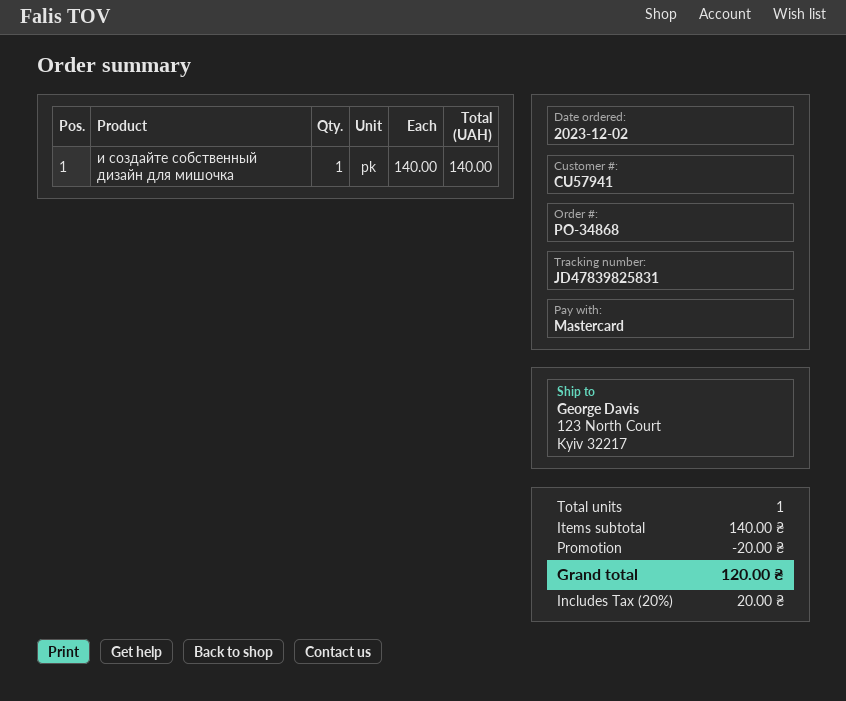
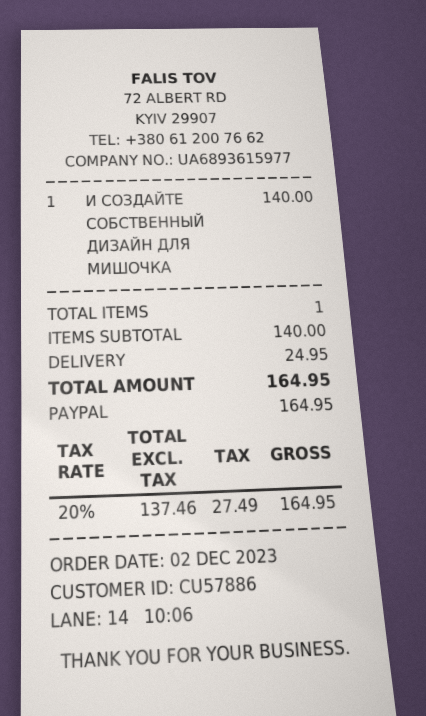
customer number: CU57941 -> CU57886
payment method: Mastercard -> PayPal
discount: 20.00 -> none
shipping: none -> 24.95
tax: 20% = 20.00 -> 20% = 27.49
total: 120.00 -> 164.95

